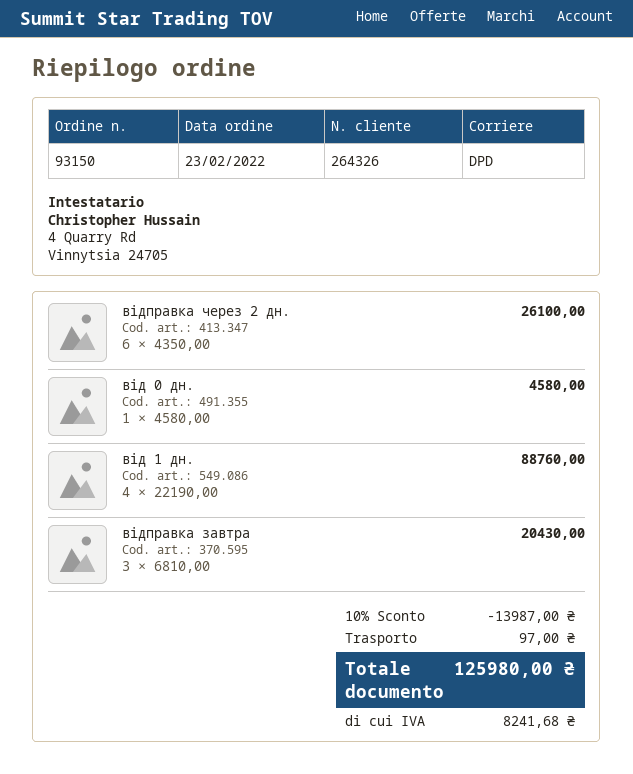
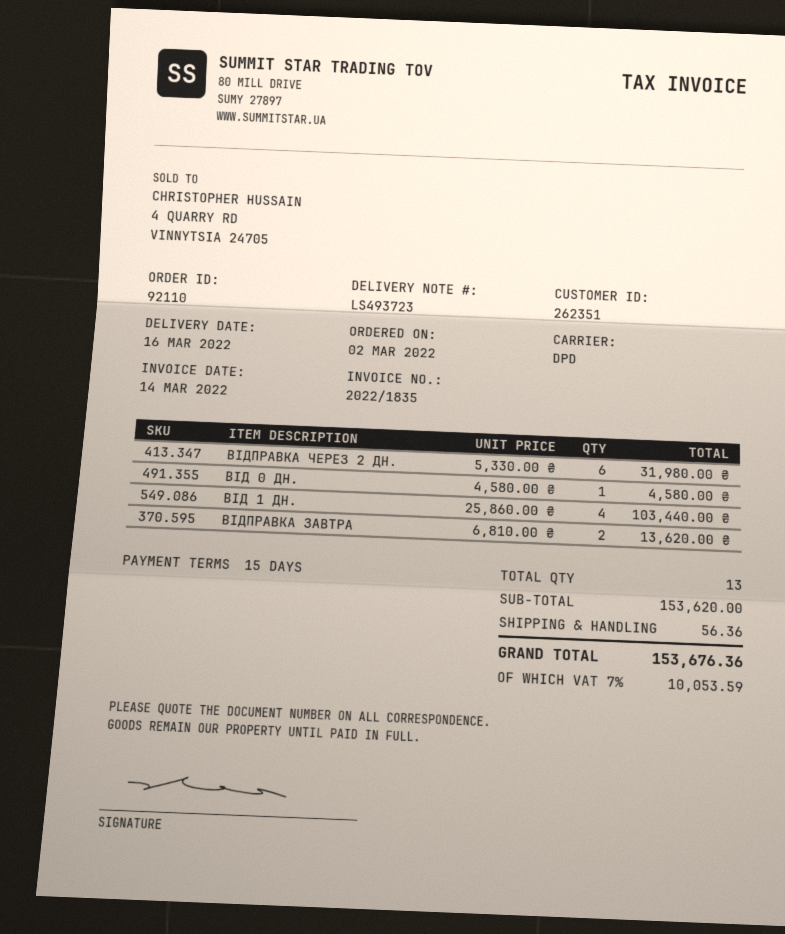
order number: 93150 -> 92110
order date: 2022-02-23 -> 2022-03-02
customer number: 264326 -> 262351
відправка через 2 дн.: 6 x 4350.00 = 26100.00 -> 6 x 5330.00 = 31980.00
від 1 дн.: 4 x 22190.00 = 88760.00 -> 4 x 25860.00 = 103440.00
відправка завтра: 3 x 6810.00 = 20430.00 -> 2 x 6810.00 = 13620.00
discount: 10% = 13987.00 -> none
shipping: 97.00 -> 56.36
tax: 8241.68 -> 10053.59
total: 125980.00 -> 153676.36

